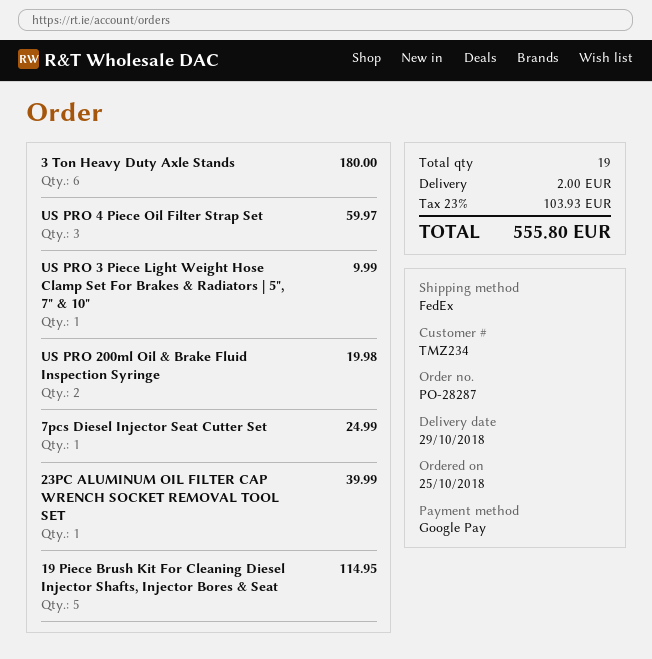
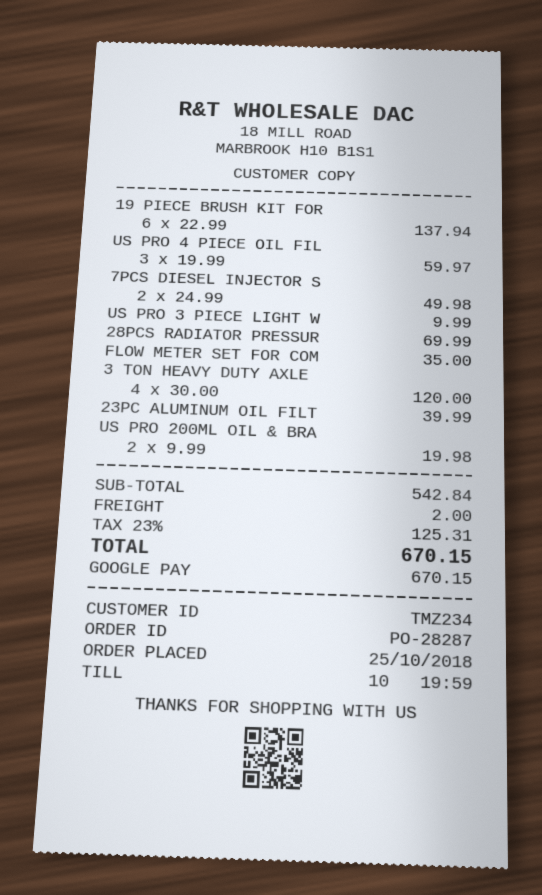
3 Ton Heavy Duty Axle Stands: 6 for 180.00 -> 4 for 120.00
7pcs Diesel Injector Seat Cutter Set: 1 for 24.99 -> 2 for 49.98
19 Piece Brush Kit For Cleaning Diesel Injector Shafts, Injector Bores & Seat: 5 for 114.95 -> 6 for 137.94
28PCS RADIATOR PRESSUR: none -> 1 for 69.99
FLOW METER SET FOR COM: none -> 1 for 35.00
tax: 23% = 103.93 -> 23% = 125.31
total: 555.80 -> 670.15

